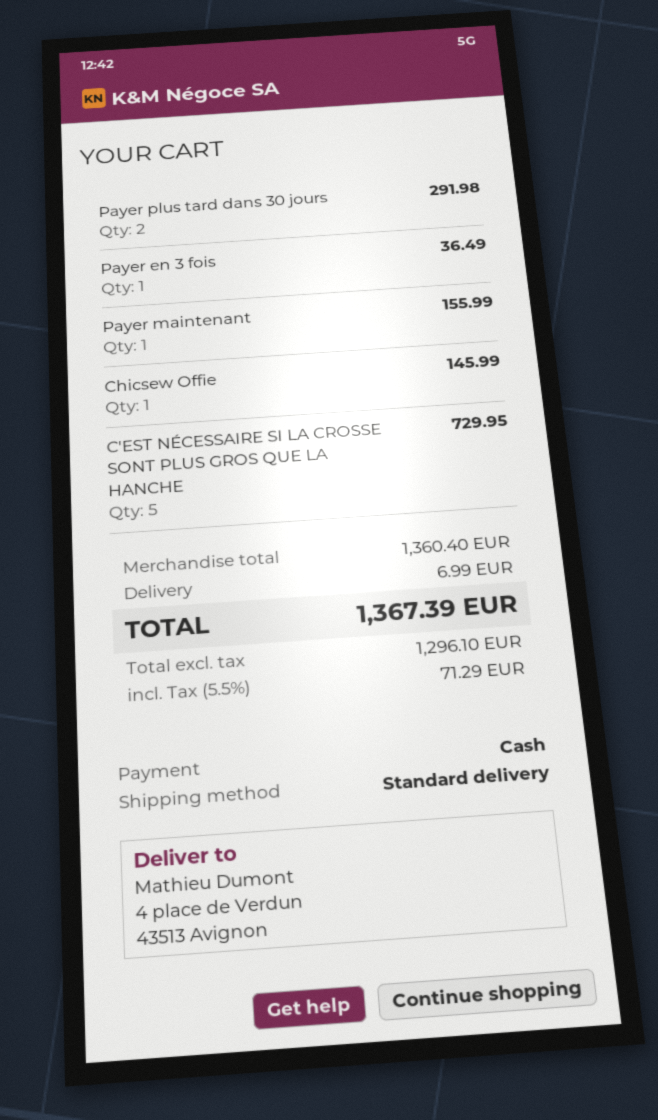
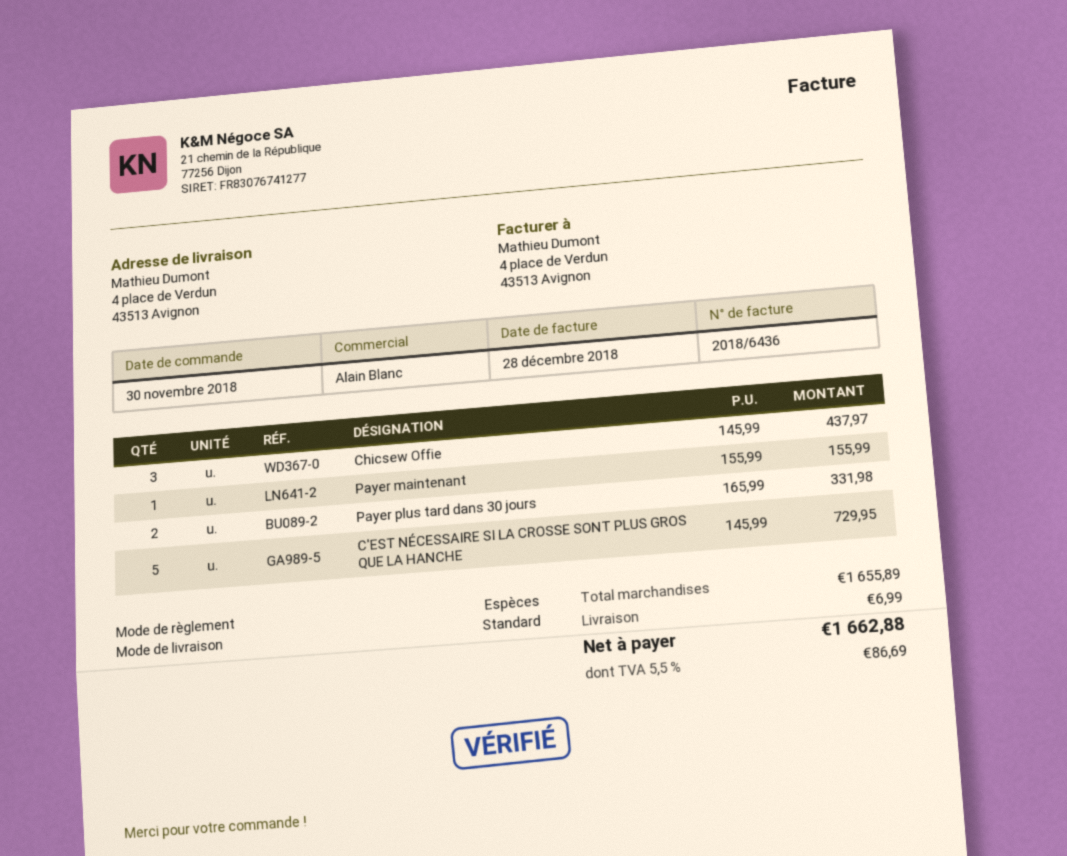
Payer plus tard dans 30 jours: 2 for 291.98 -> 2 for 331.98
Payer en 3 fois: 1 for 36.49 -> none
Chicsew Offie: 1 for 145.99 -> 3 for 437.97
subtotal: 1360.40 -> 1655.89
tax: 5.5% = 71.29 -> 5.5% = 86.69
total: 1367.39 -> 1662.88

